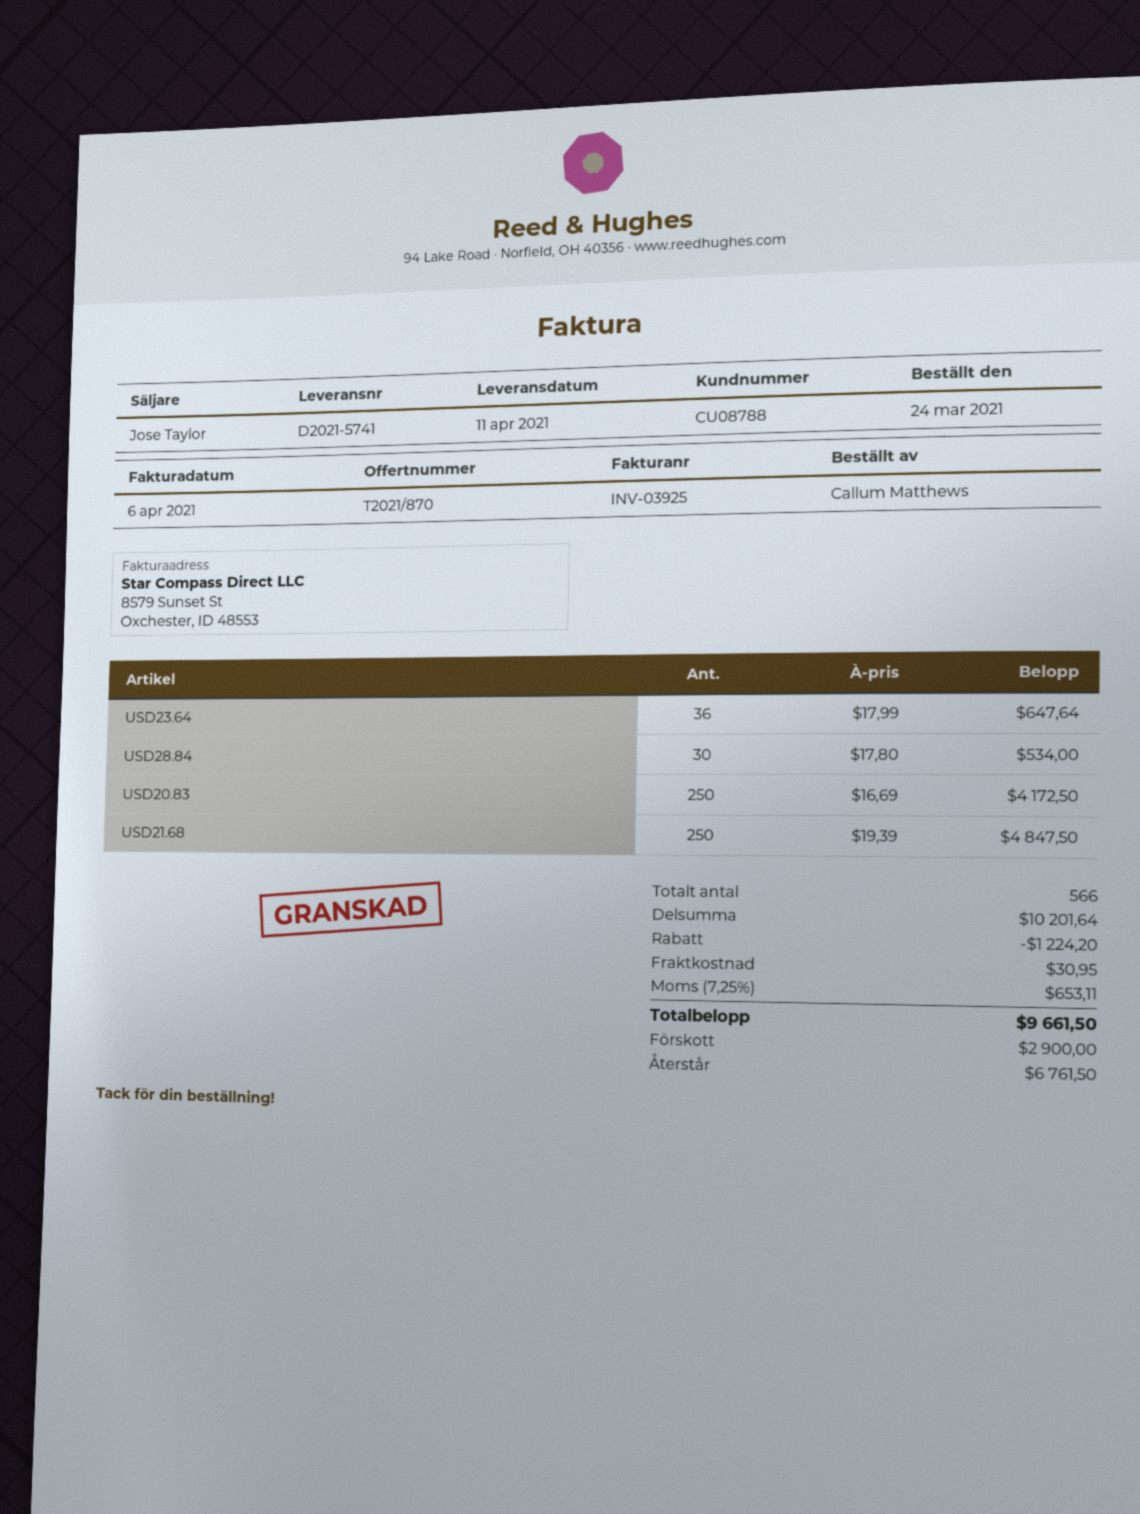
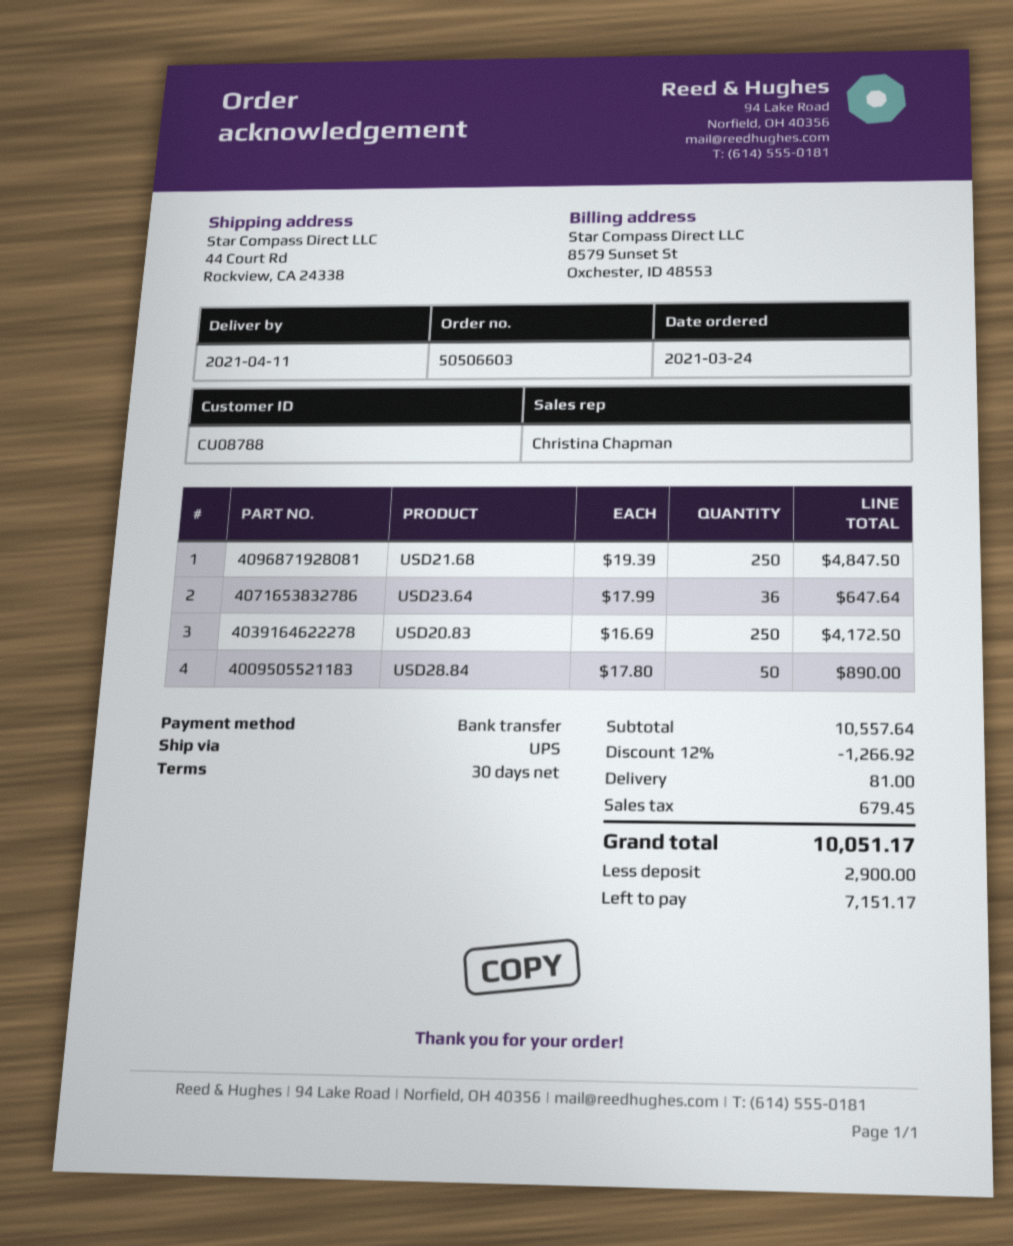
sales rep: Jose Taylor -> Christina Chapman
USD28.84: 30 x 17.80 = 534.00 -> 50 x 17.80 = 890.00
subtotal: 10201.64 -> 10557.64
discount: 1224.20 -> 1266.92
shipping: 30.95 -> 81.00
tax: 653.11 -> 679.45
total: 9661.50 -> 10051.17
balance: 6761.50 -> 7151.17

